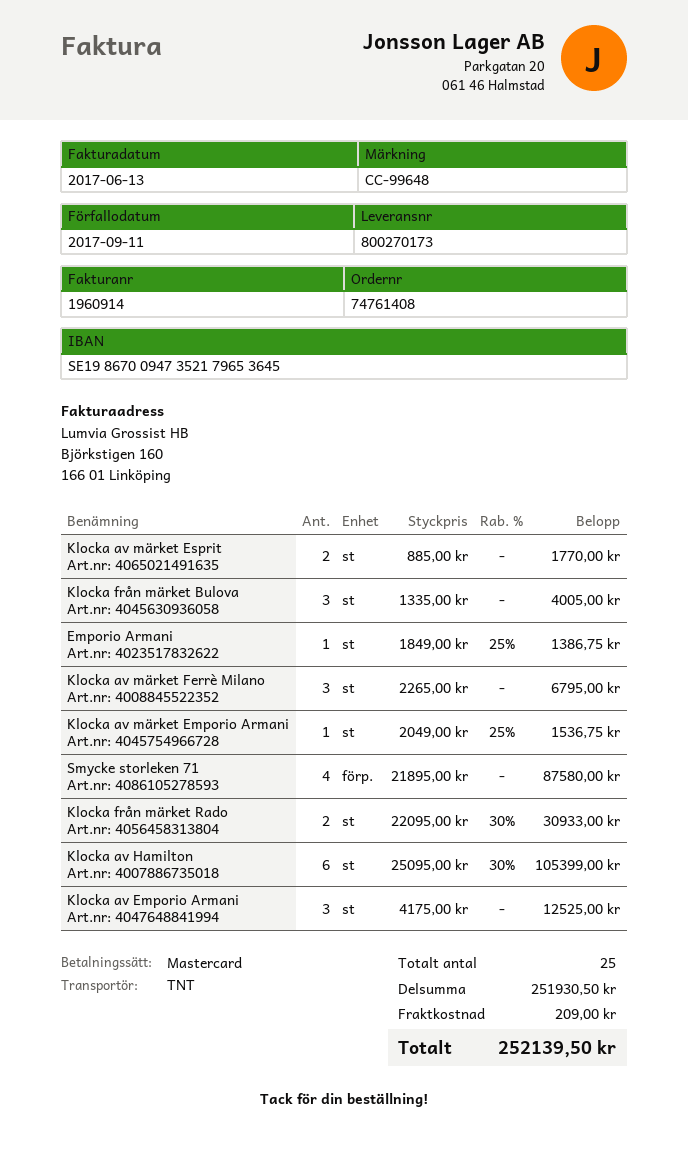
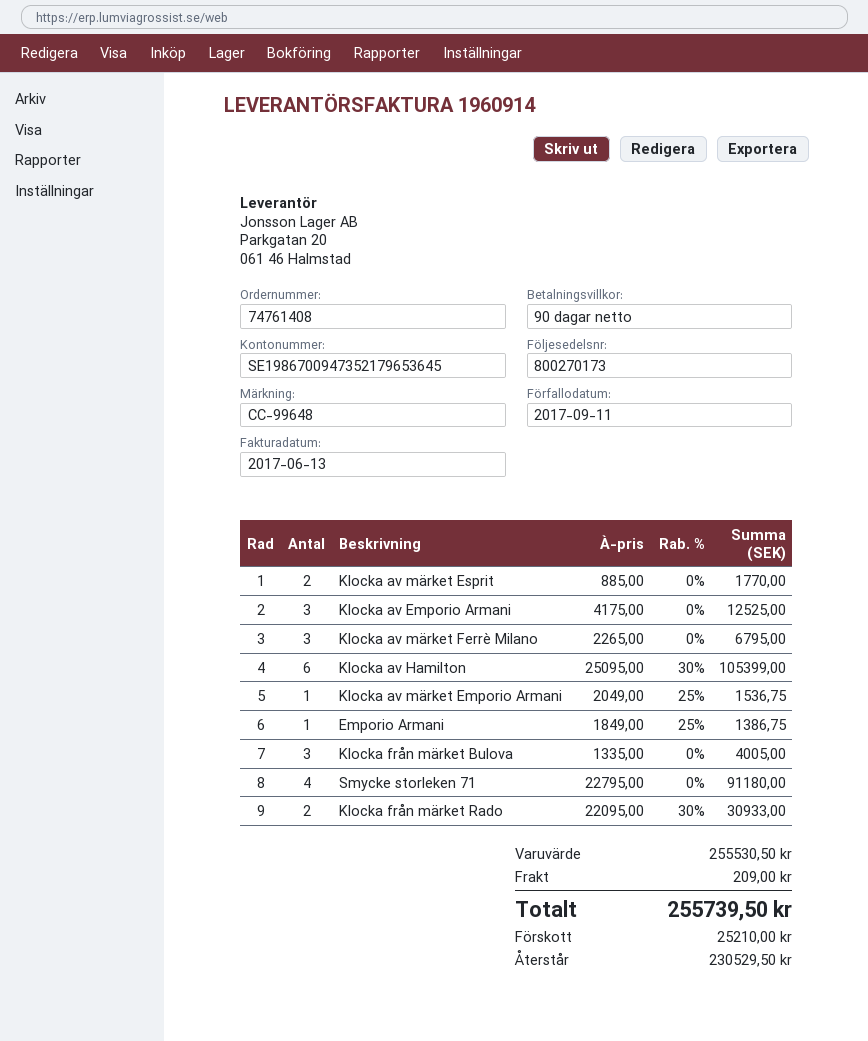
Smycke storleken 71: 4 x 21895.00 = 87580.00 -> 4 x 22795.00 = 91180.00
subtotal: 251930.50 -> 255530.50
total: 252139.50 -> 255739.50

